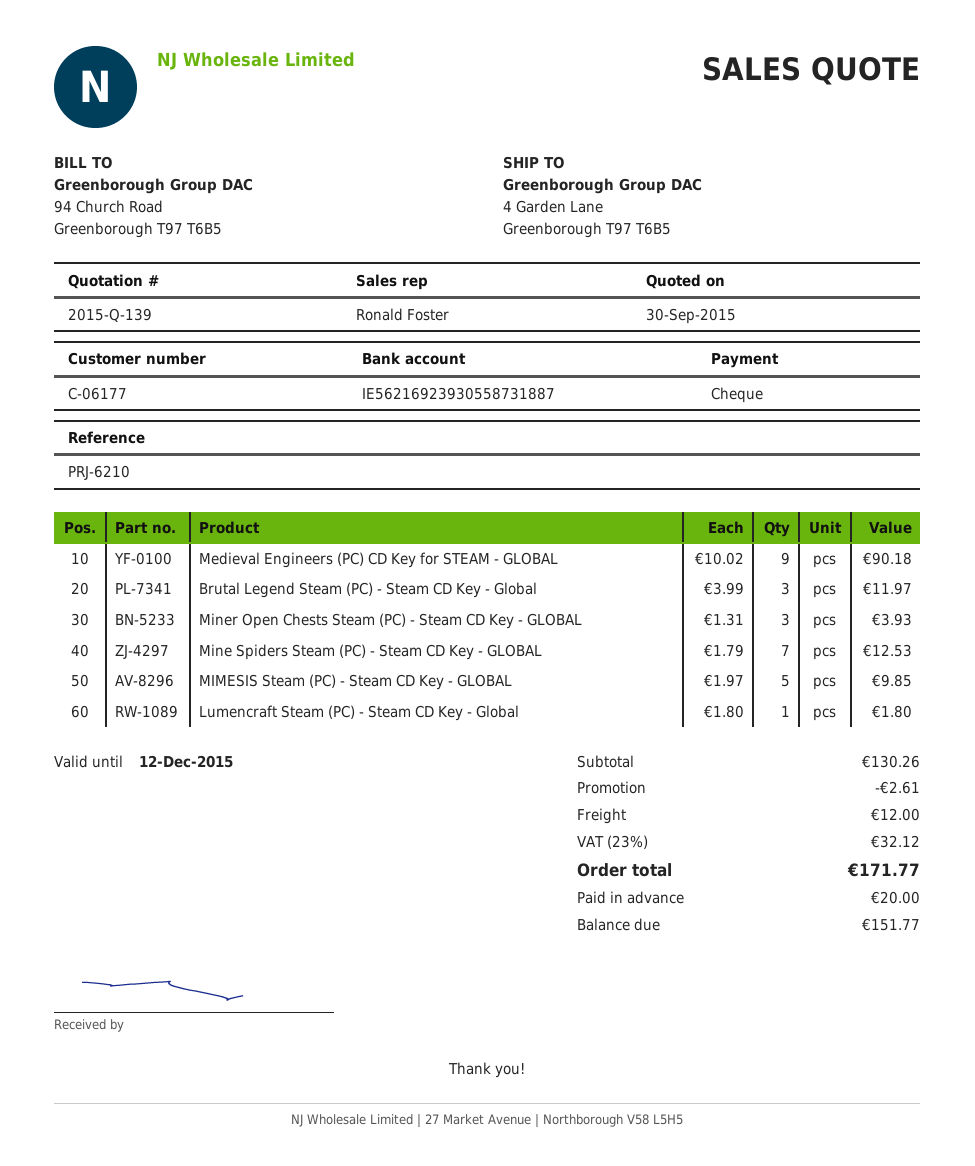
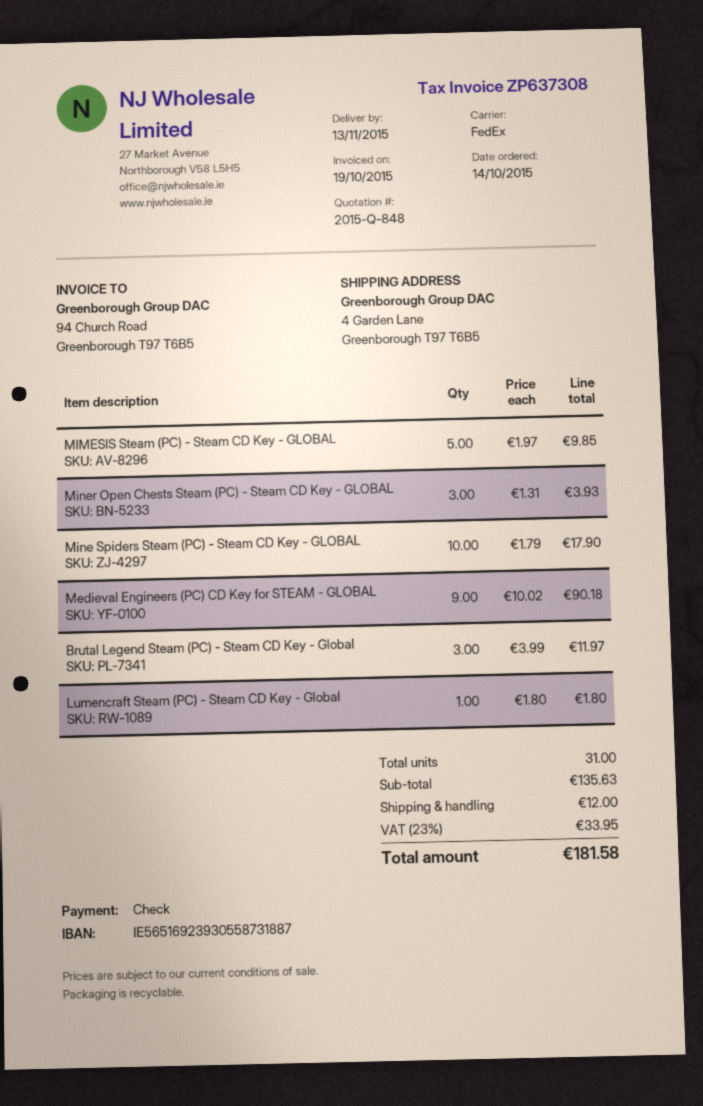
quote number: 2015-Q-139 -> 2015-Q-848
bank account: IE56216923930558731887 -> IE56516923930558731887
Mine Spiders Steam (PC) - Steam CD Key - GLOBAL: 7 x 1.79 = 12.53 -> 10 x 1.79 = 17.90
subtotal: 130.26 -> 135.63
discount: 2.61 -> none
tax: 23% = 32.12 -> 23% = 33.95
total: 171.77 -> 181.58

